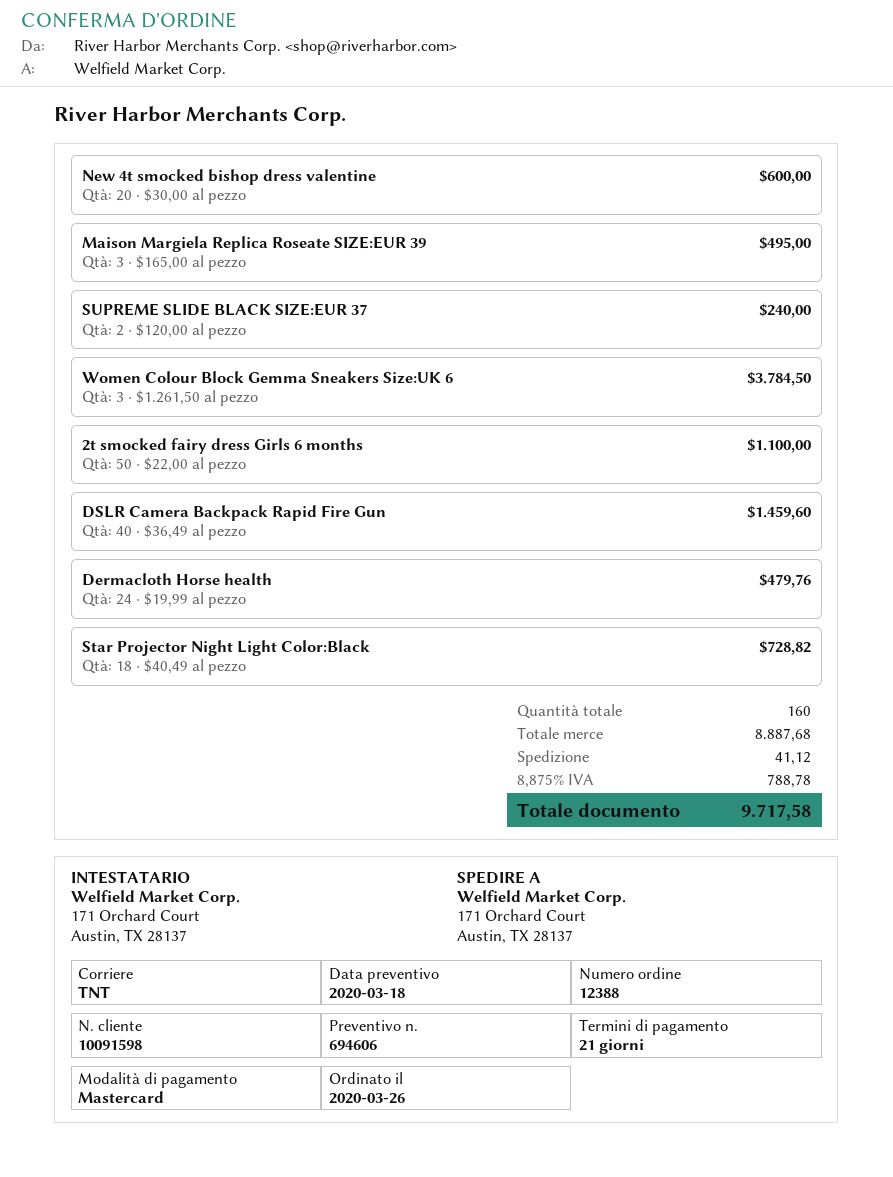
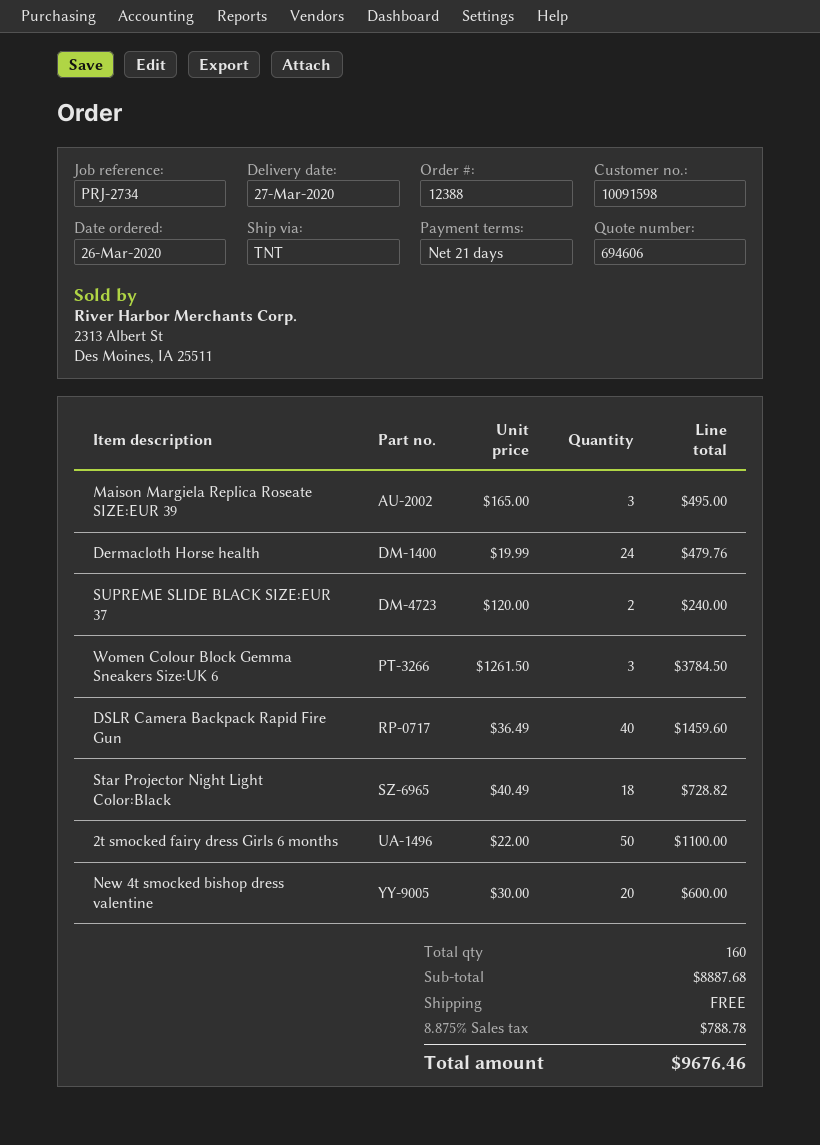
shipping: 41.12 -> 0.00
total: 9717.58 -> 9676.46

